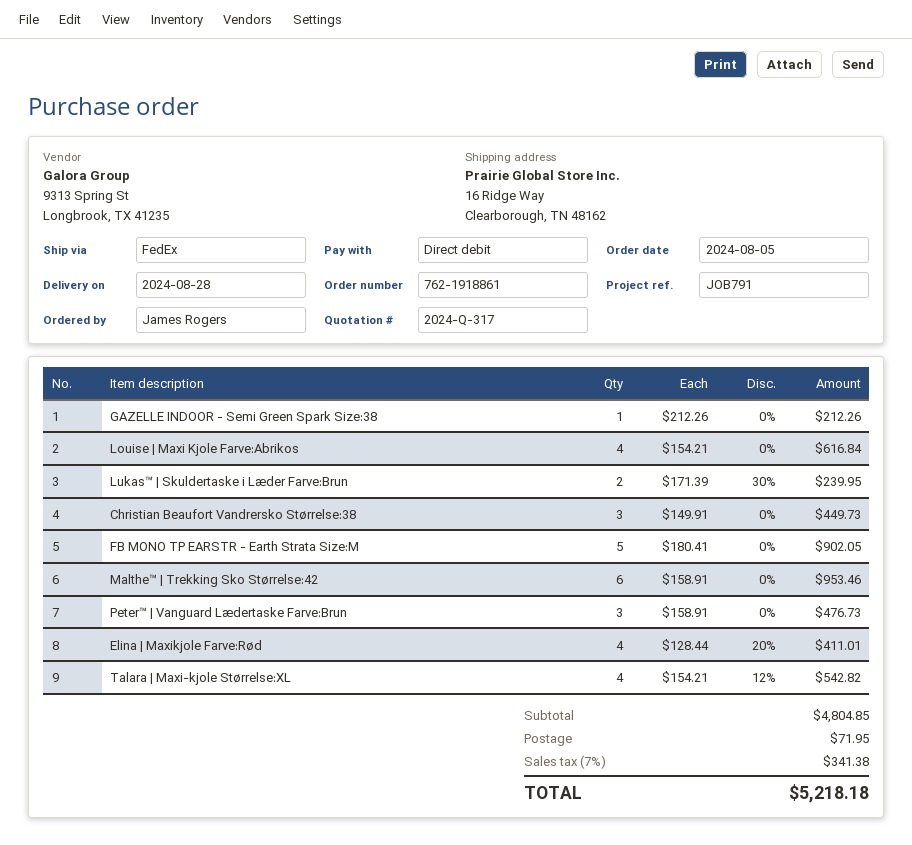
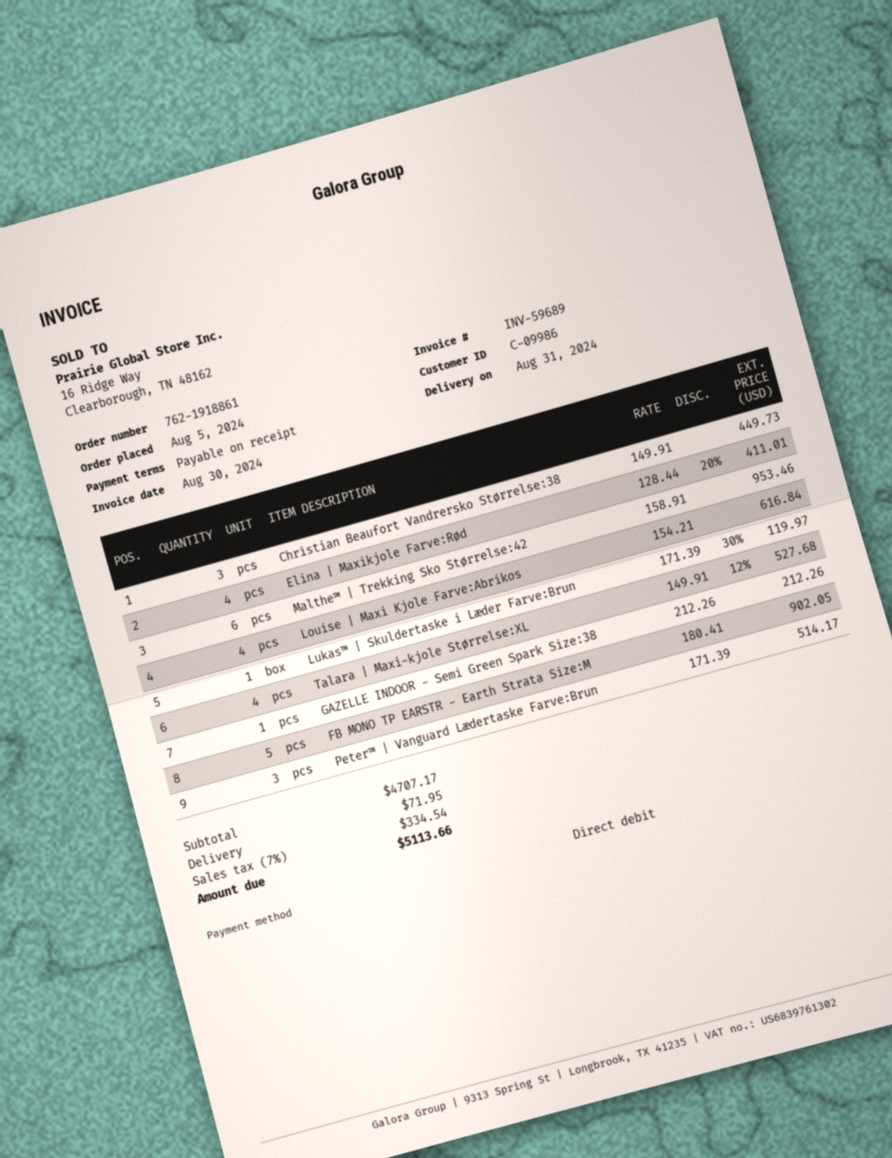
delivery date: 2024-08-28 -> 2024-08-31
Lukas™ | Skuldertaske i Læder Farve:Brun: 2 x 171.39 - 30% = 239.95 -> 1 x 171.39 - 30% = 119.97
Peter™ | Vanguard Lædertaske Farve:Brun: 3 x 158.91 = 476.73 -> 3 x 171.39 = 514.17
Talara | Maxi-kjole Størrelse:XL: 4 x 154.21 - 12% = 542.82 -> 4 x 149.91 - 12% = 527.68
subtotal: 4804.85 -> 4707.17
tax: 7% = 341.38 -> 7% = 334.54
total: 5218.18 -> 5113.66

